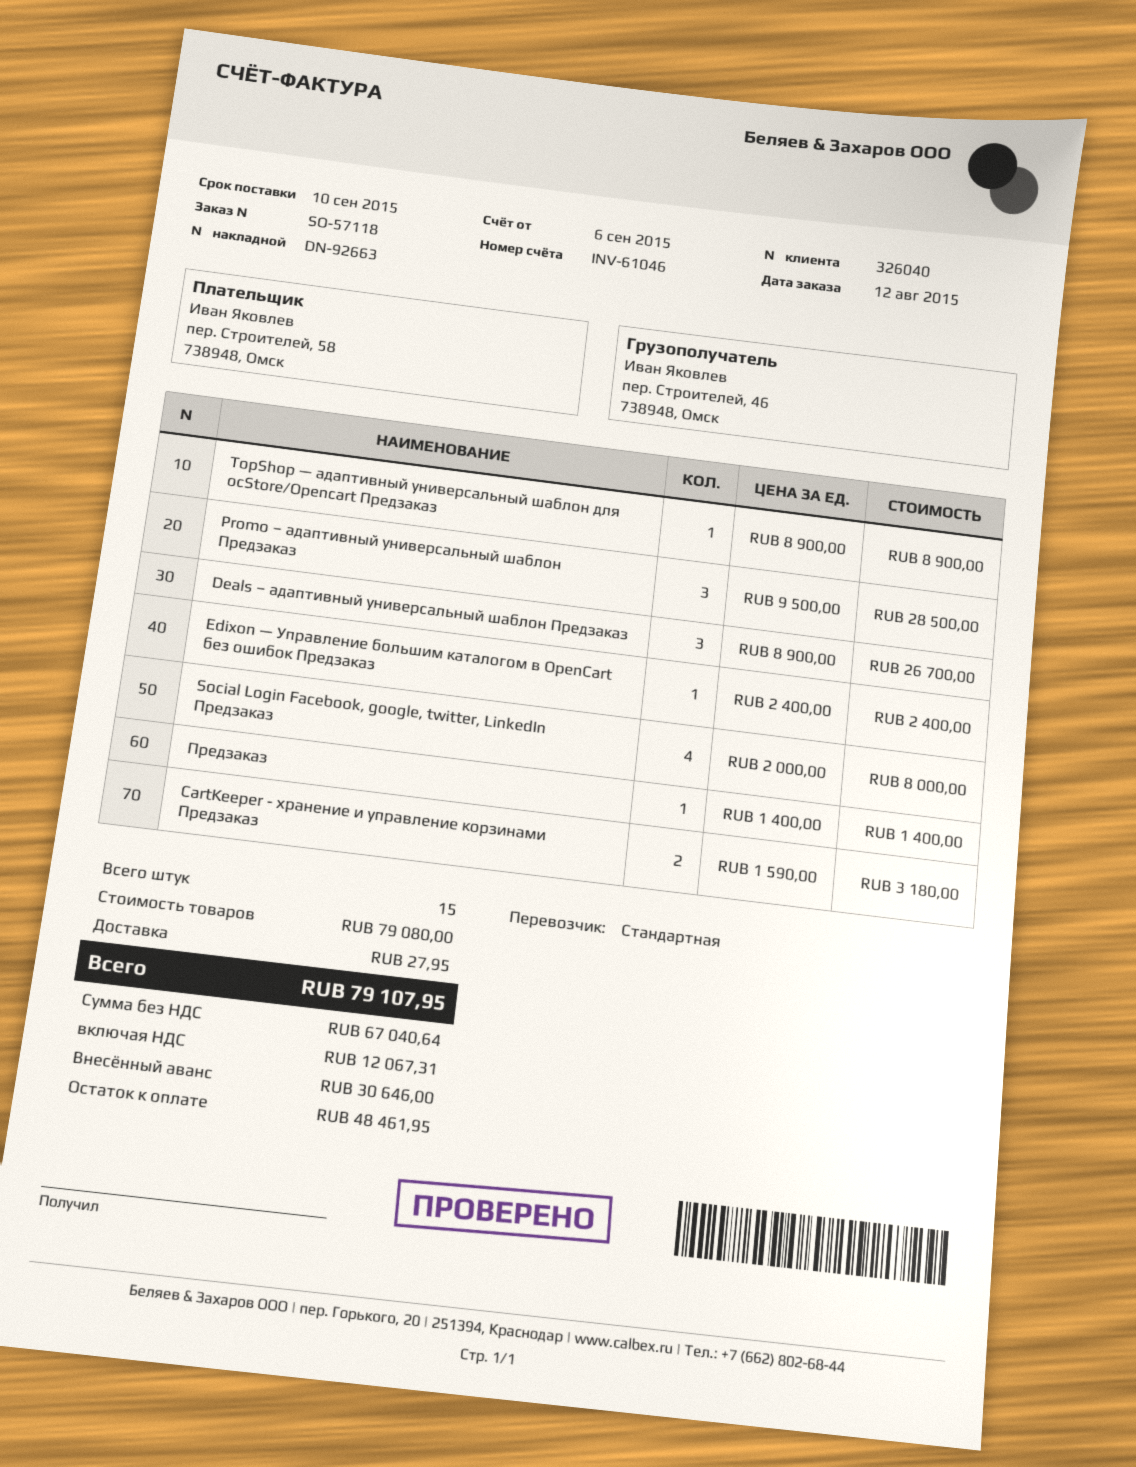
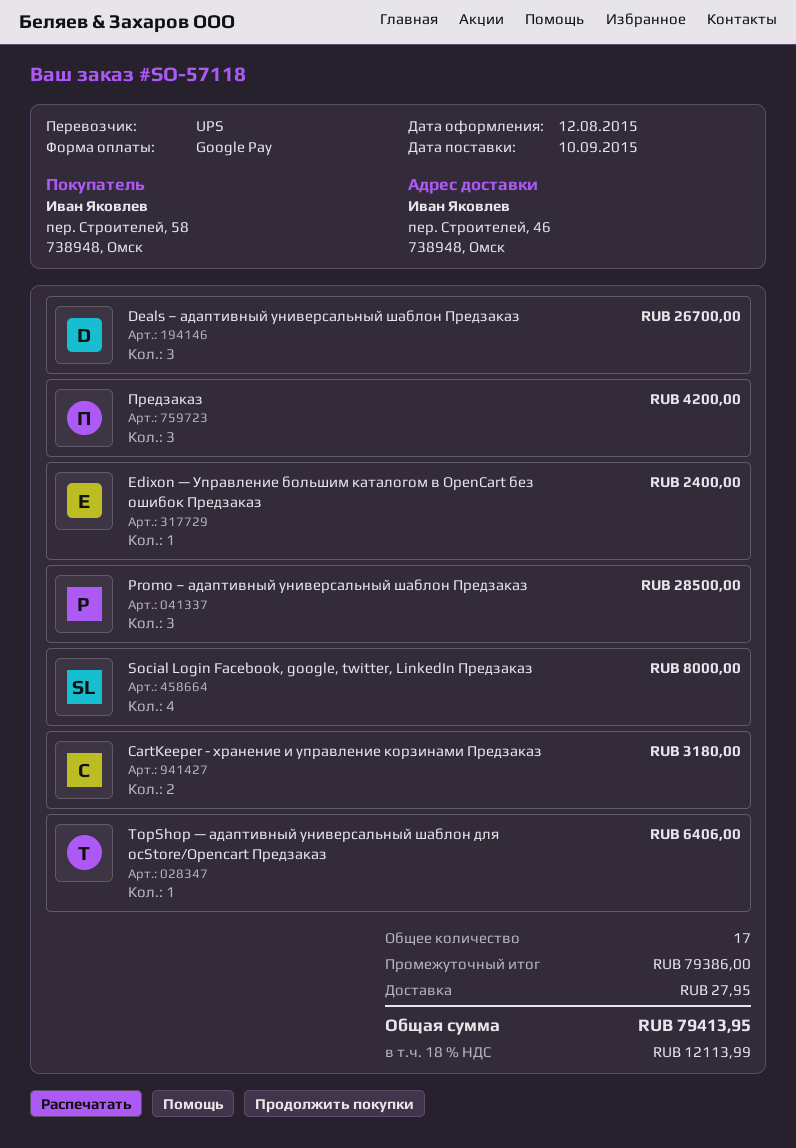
shipping method: standard -> UPS
TopShop — адаптивный универсальный шаблон для ocStore/Opencart Предзаказ: 1 for 8900.00 -> 1 for 6406.00
Предзаказ: 1 for 1400.00 -> 3 for 4200.00
total quantity: 15 -> 17
subtotal: 79080.00 -> 79386.00
tax: 12067.31 -> 12113.99
total: 79107.95 -> 79413.95

